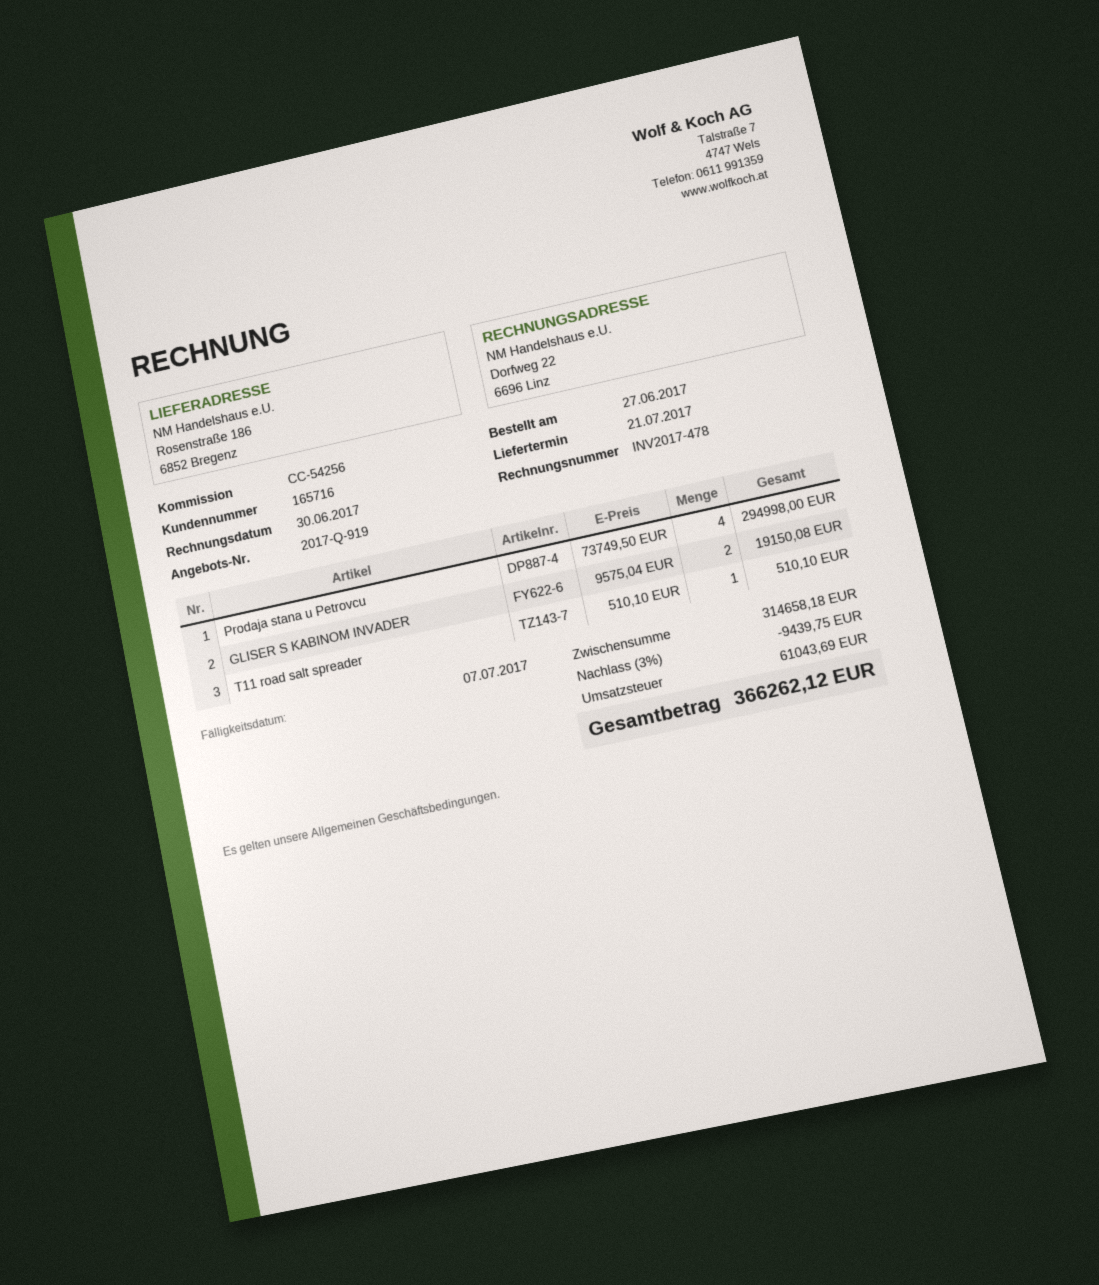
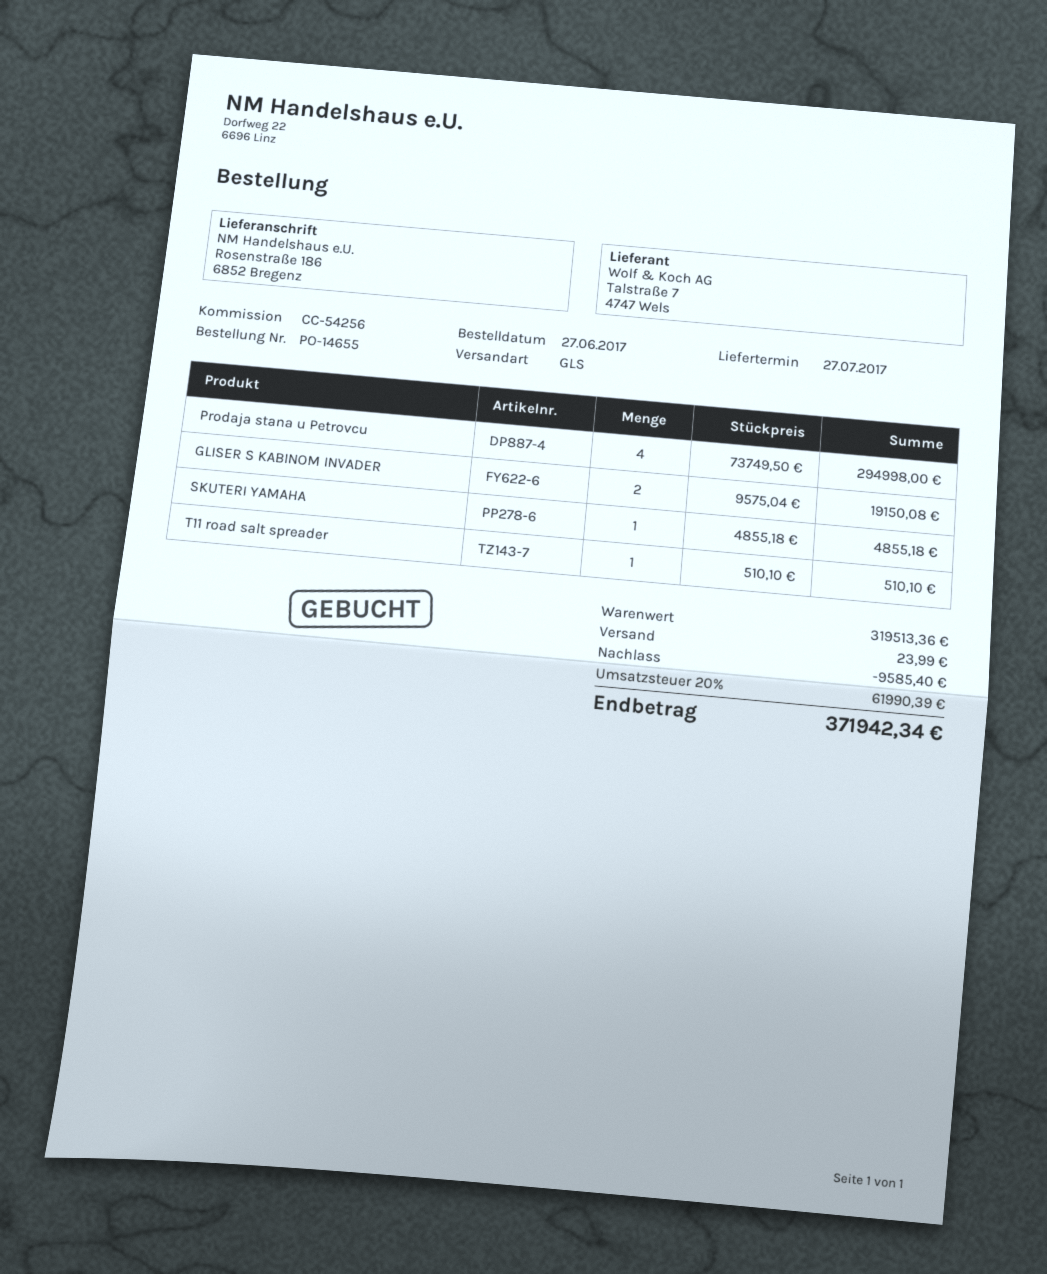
delivery date: 2017-07-21 -> 2017-07-27
SKUTERI YAMAHA: none -> 1 x 4855.18 = 4855.18
subtotal: 314658.18 -> 319513.36
discount: 9439.75 -> 9585.40
shipping: none -> 23.99
tax: 61043.69 -> 61990.39
total: 366262.12 -> 371942.34

